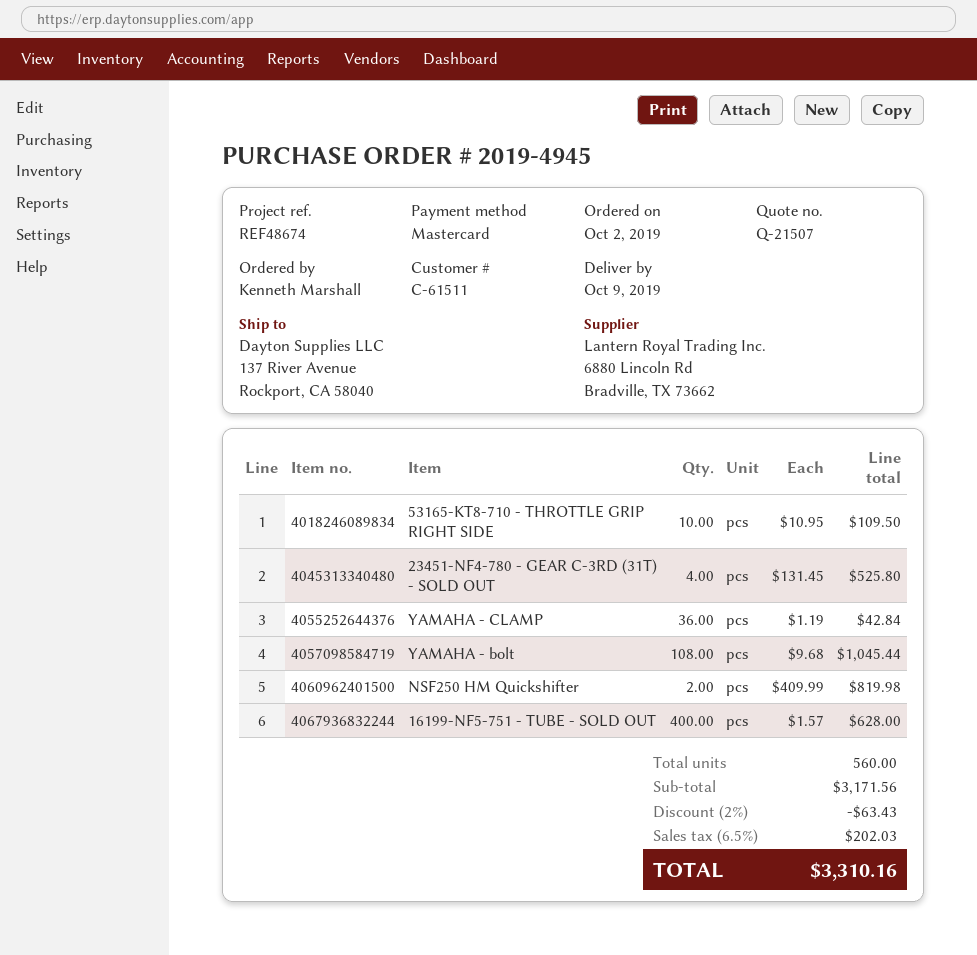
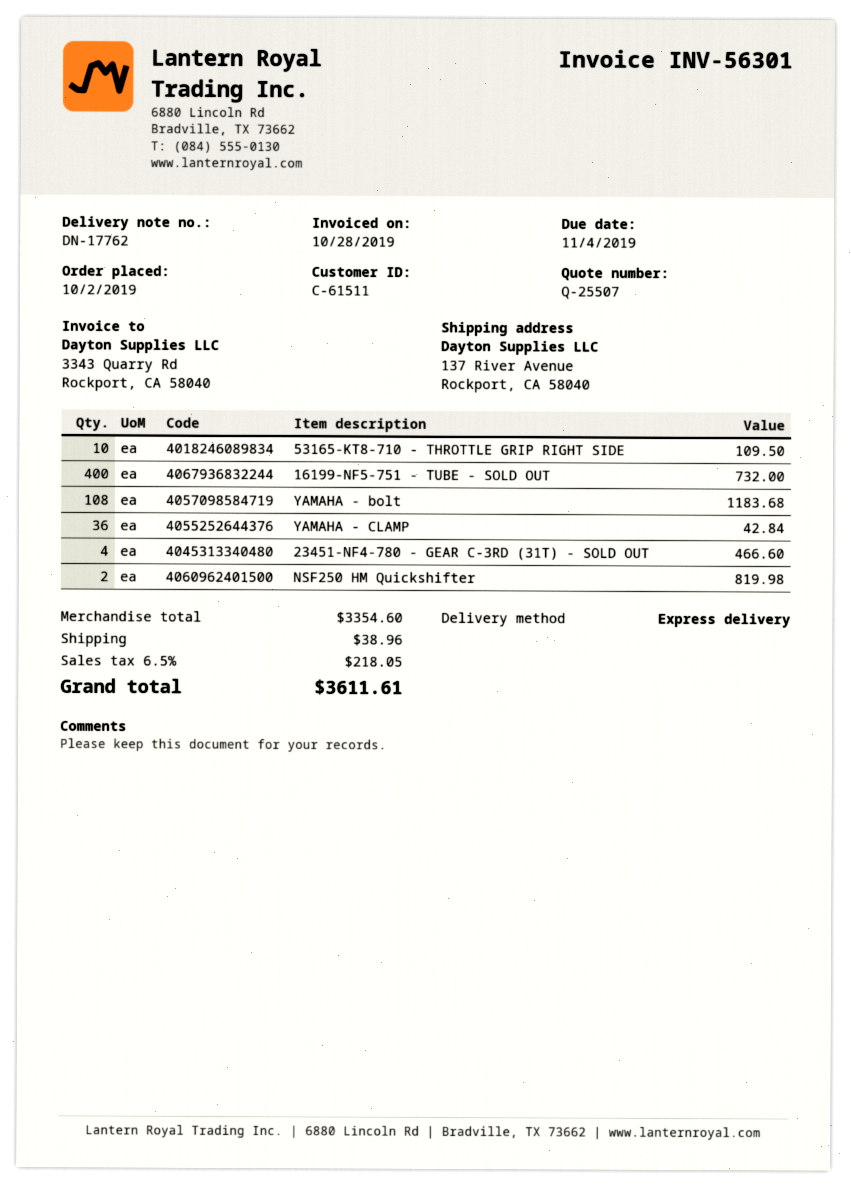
quote number: Q-21507 -> Q-25507
23451-NF4-780 - GEAR C-3RD (31T) - SOLD OUT: 4 for 525.80 -> 4 for 466.60
YAMAHA - bolt: 108 for 1045.44 -> 108 for 1183.68
16199-NF5-751 - TUBE - SOLD OUT: 400 for 628.00 -> 400 for 732.00
subtotal: 3171.56 -> 3354.60
discount: 2% = 63.43 -> none
shipping: none -> 38.96
tax: 6.5% = 202.03 -> 6.5% = 218.05
total: 3310.16 -> 3611.61

